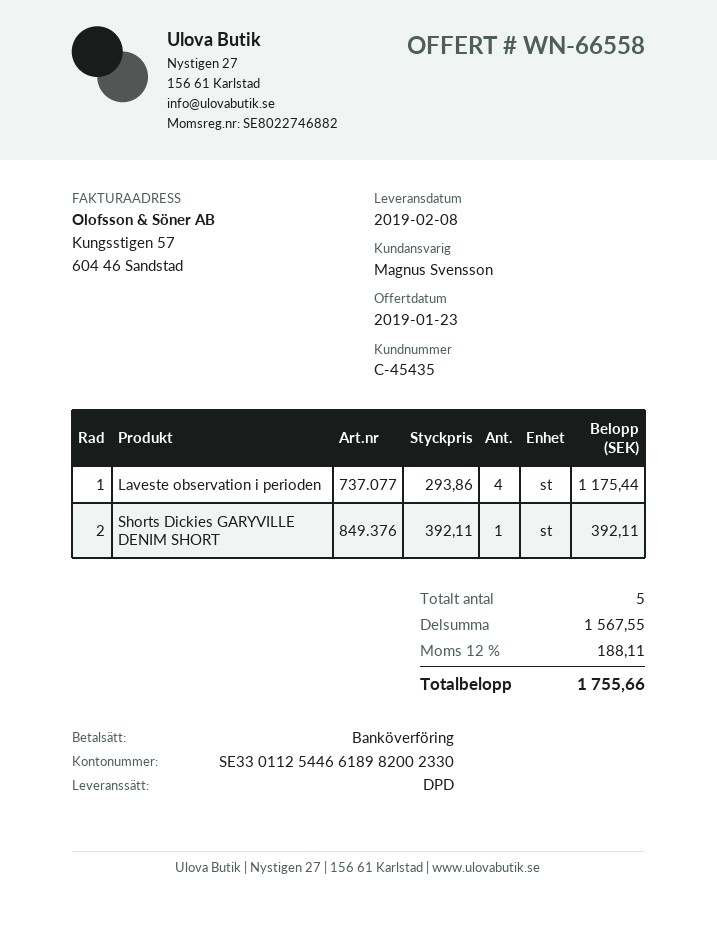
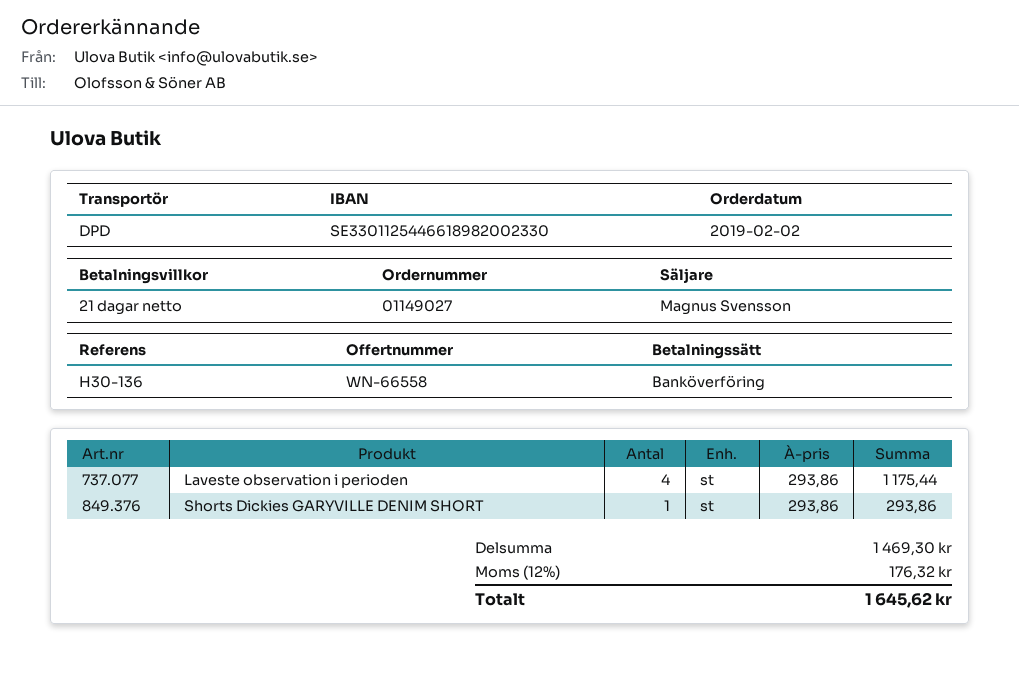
Shorts Dickies GARYVILLE DENIM SHORT: 1 x 392.11 = 392.11 -> 1 x 293.86 = 293.86
subtotal: 1567.55 -> 1469.30
tax: 12% = 188.11 -> 12% = 176.32
total: 1755.66 -> 1645.62

